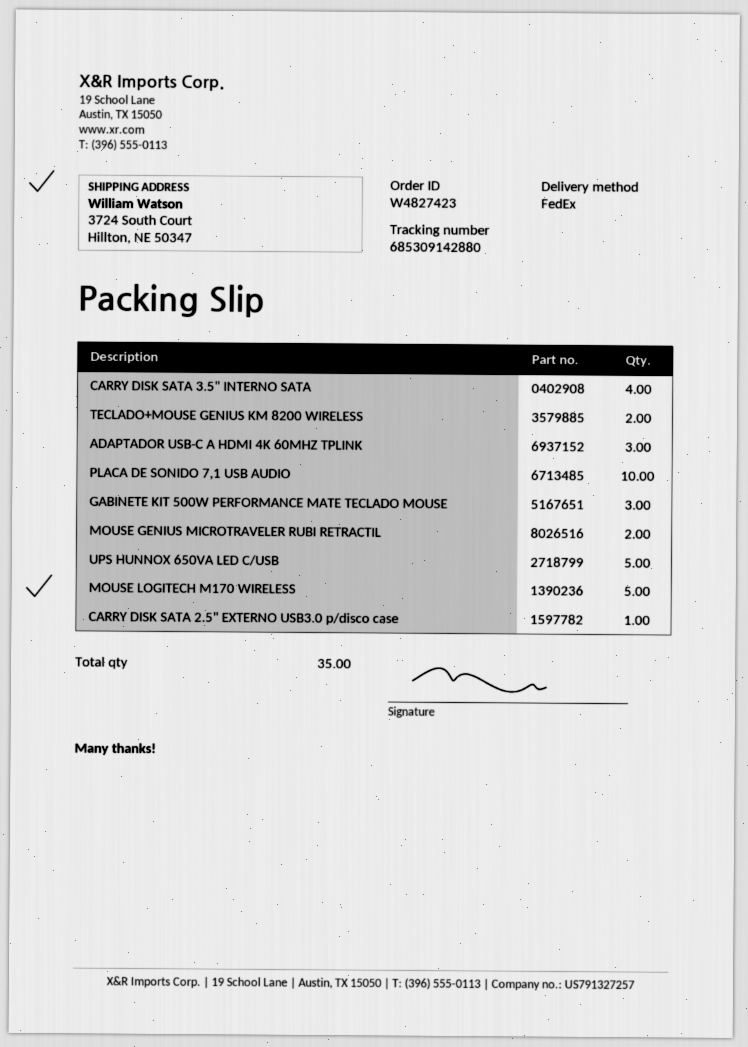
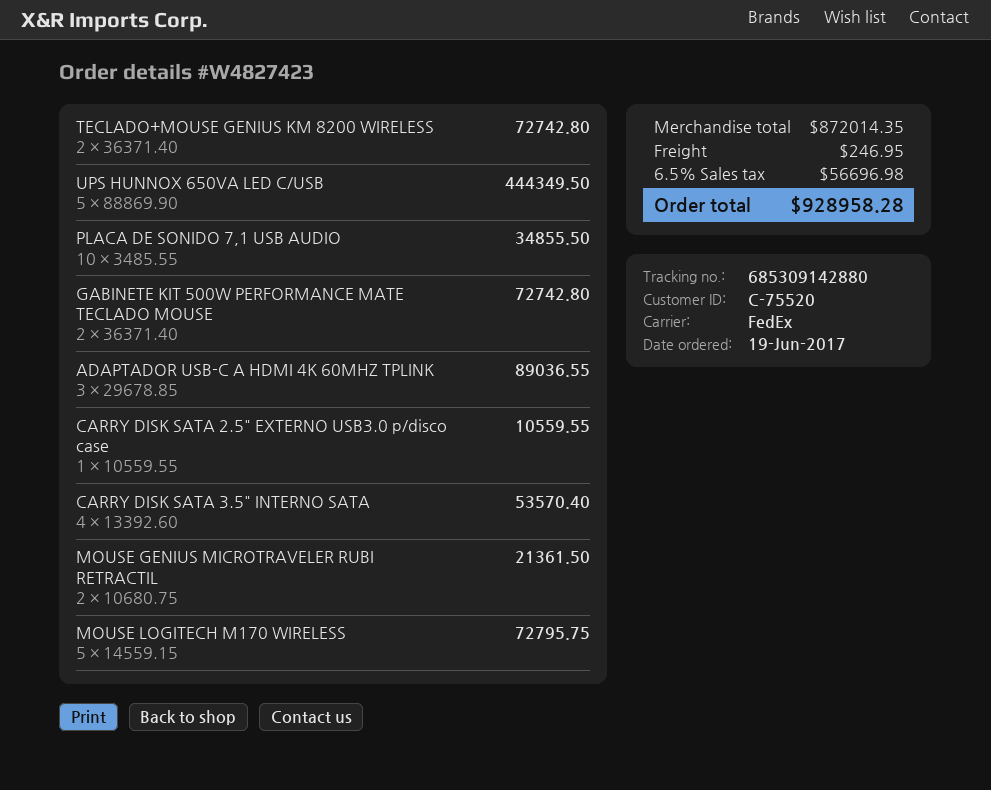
GABINETE KIT 500W PERFORMANCE MATE TECLADO MOUSE: 3 -> 2

